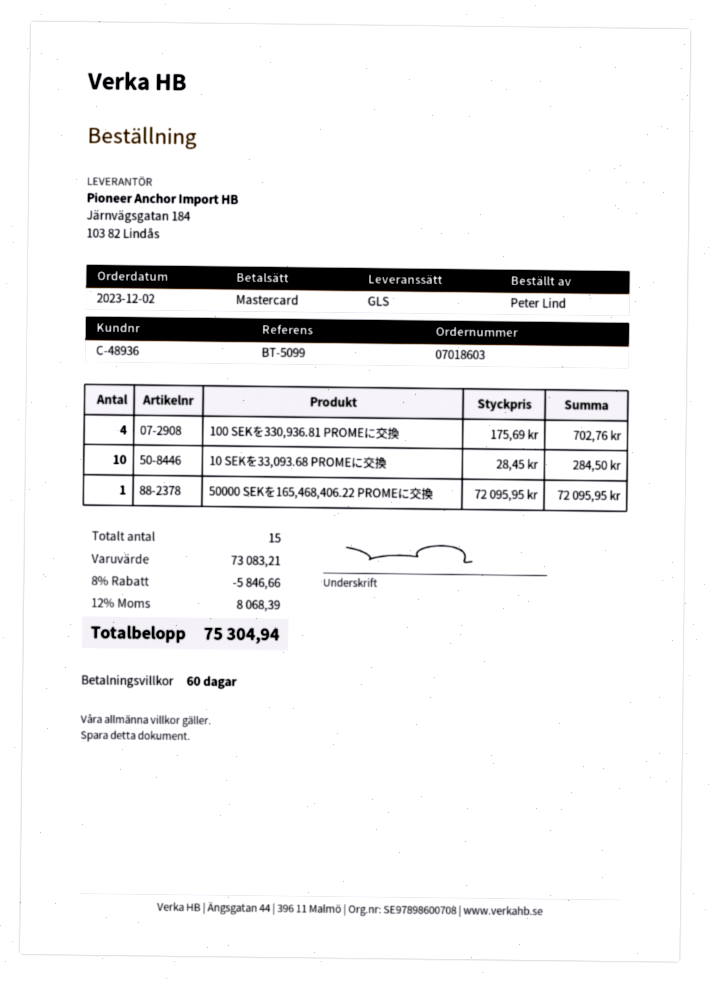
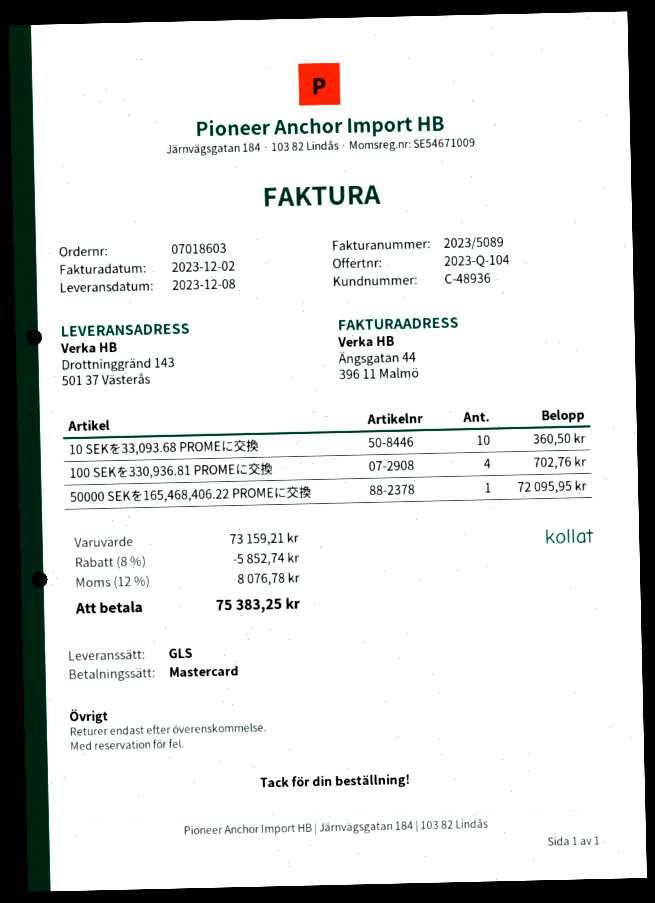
10 SEKを33,093.68 PROMEに交換: 10 for 284.50 -> 10 for 360.50
subtotal: 73083.21 -> 73159.21
discount: 8% = 5846.66 -> 8% = 5852.74
tax: 12% = 8068.39 -> 12% = 8076.78
total: 75304.94 -> 75383.25

